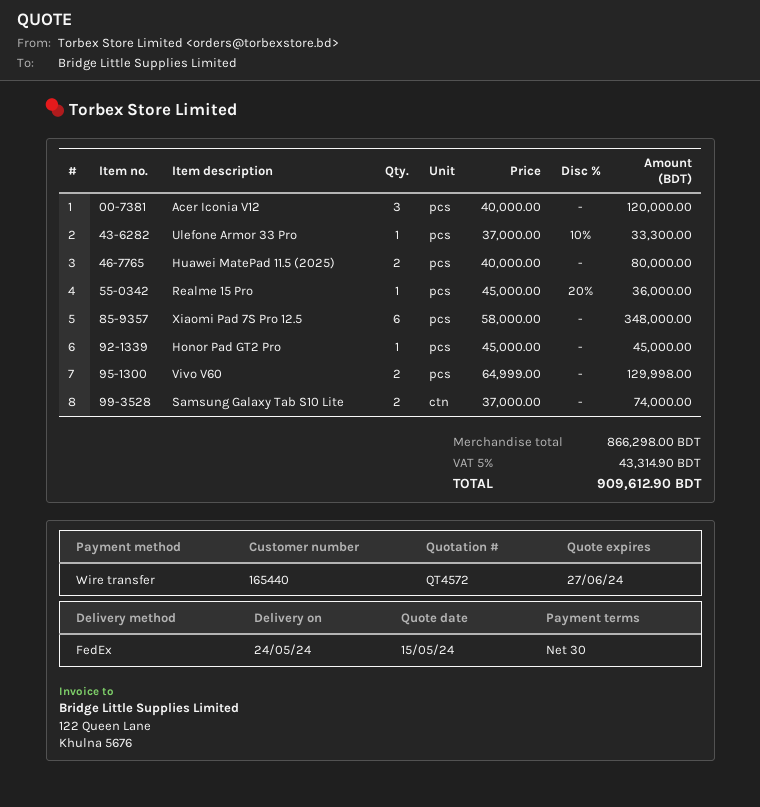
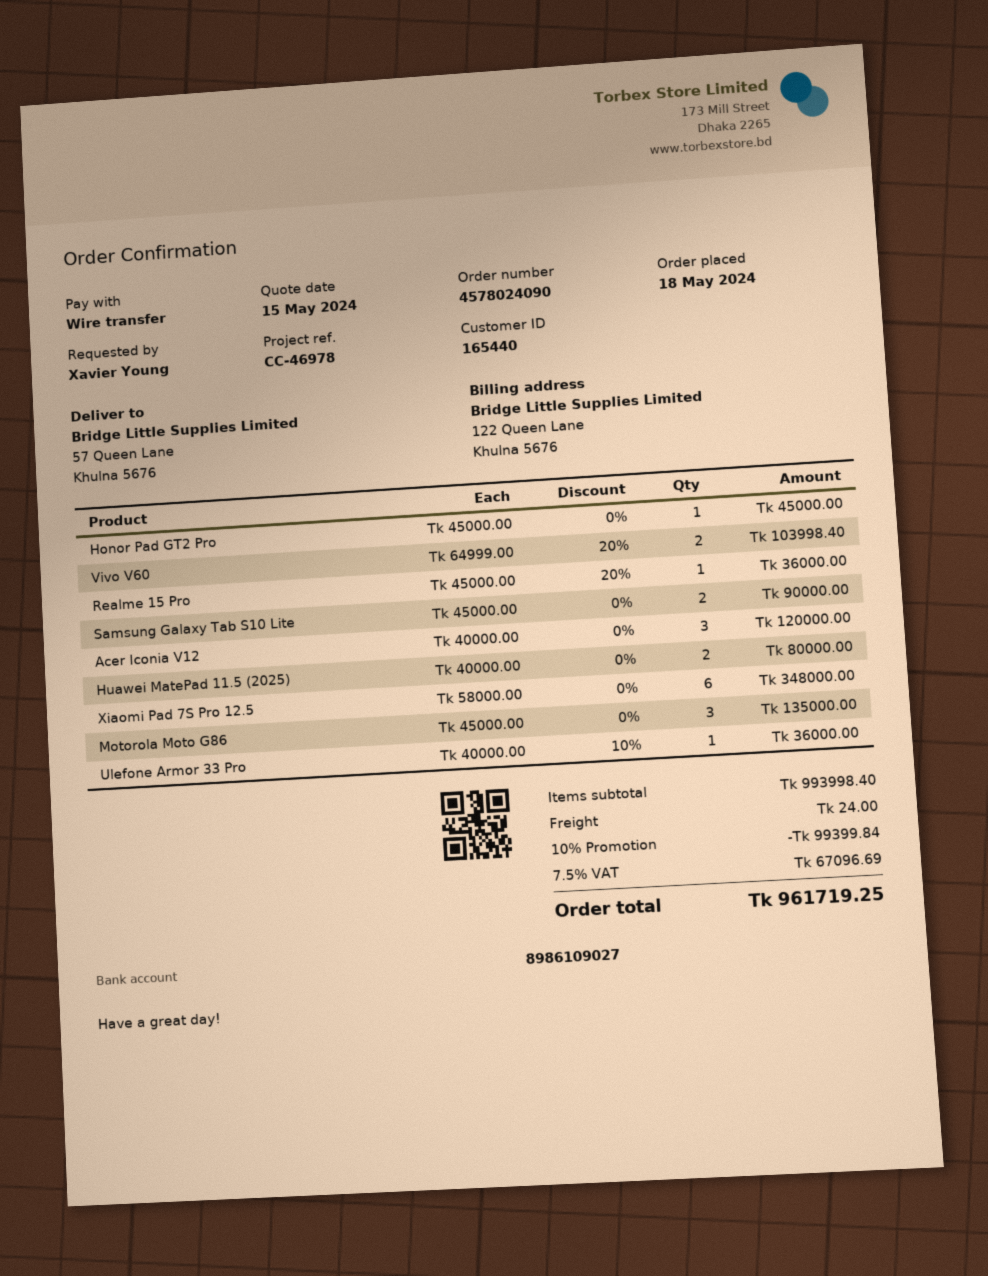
Ulefone Armor 33 Pro: 1 x 37000.00 - 10% = 33300.00 -> 1 x 40000.00 - 10% = 36000.00
Vivo V60: 2 x 64999.00 = 129998.00 -> 2 x 64999.00 - 20% = 103998.40
Samsung Galaxy Tab S10 Lite: 2 x 37000.00 = 74000.00 -> 2 x 45000.00 = 90000.00
Motorola Moto G86: none -> 3 x 45000.00 = 135000.00
subtotal: 866298.00 -> 993998.40
discount: none -> 10% = 99399.84
shipping: none -> 24.00
tax: 5% = 43314.90 -> 7.5% = 67096.69
total: 909612.90 -> 961719.25

